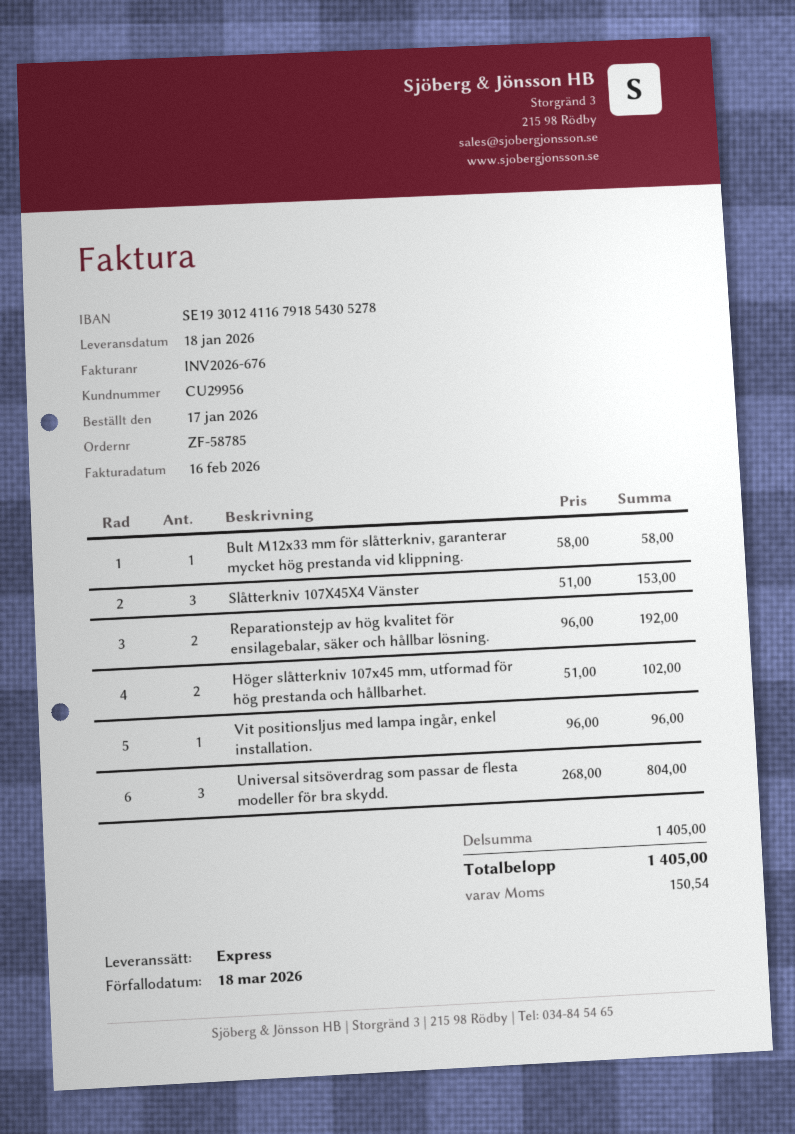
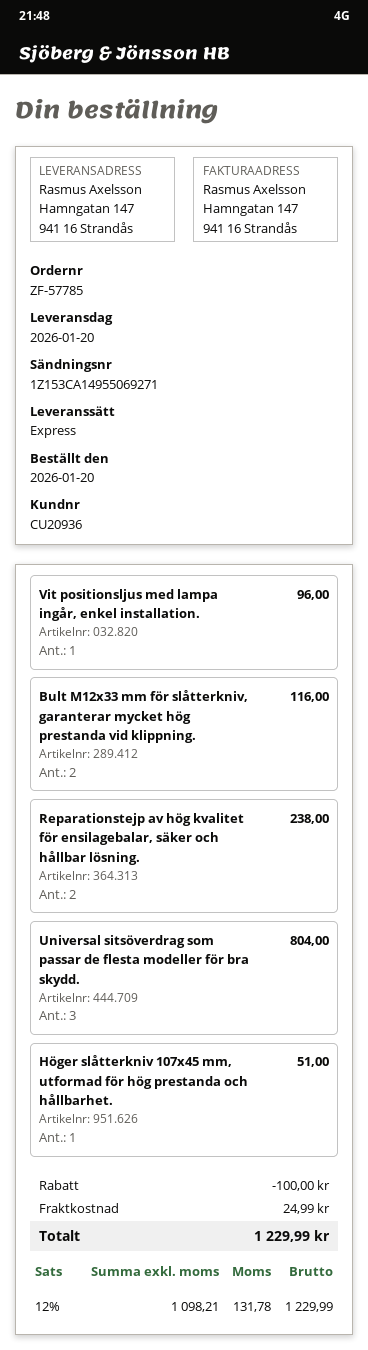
order number: ZF-58785 -> ZF-57785
order date: 2026-01-17 -> 2026-01-20
delivery date: 2026-01-18 -> 2026-01-20
customer number: CU29956 -> CU20936
Bult M12x33 mm för slåtterkniv, garanterar mycket hög prestanda vid klippning.: 1 for 58.00 -> 2 for 116.00
Slåtterkniv 107X45X4 Vänster: 3 for 153.00 -> none
Reparationstejp av hög kvalitet för ensilagebalar, säker och hållbar lösning.: 2 for 192.00 -> 2 for 238.00
Höger slåtterkniv 107x45 mm, utformad för hög prestanda och hållbarhet.: 2 for 102.00 -> 1 for 51.00
discount: none -> 100.00
shipping: none -> 24.99
tax: 150.54 -> 131.78
total: 1405.00 -> 1229.99

